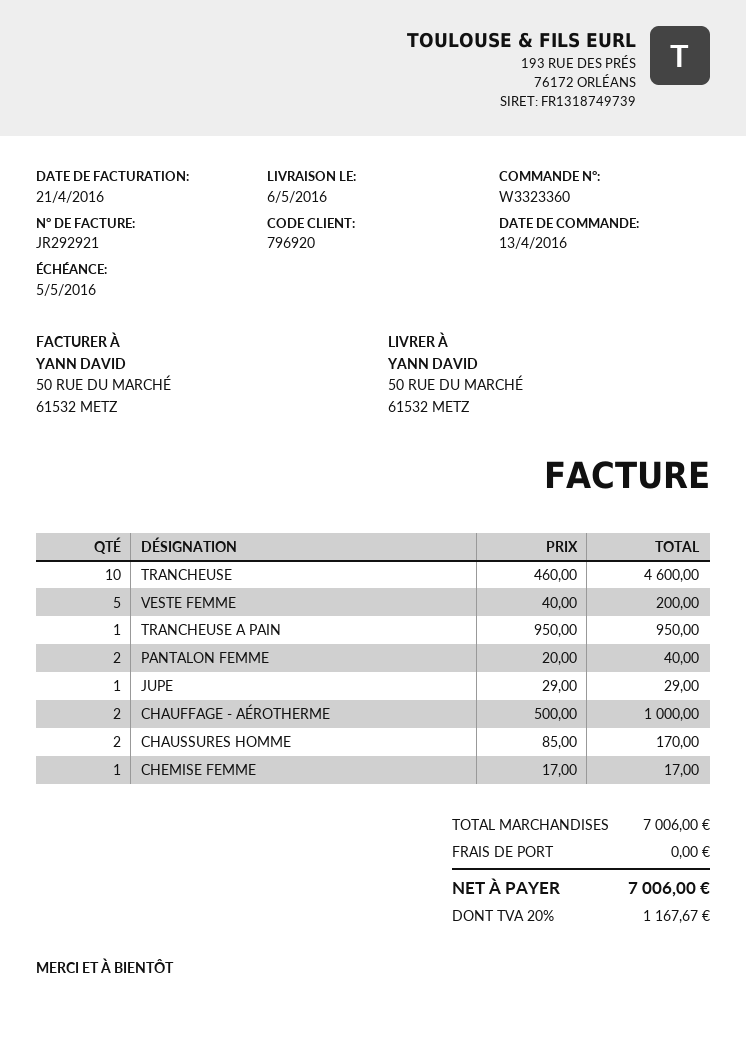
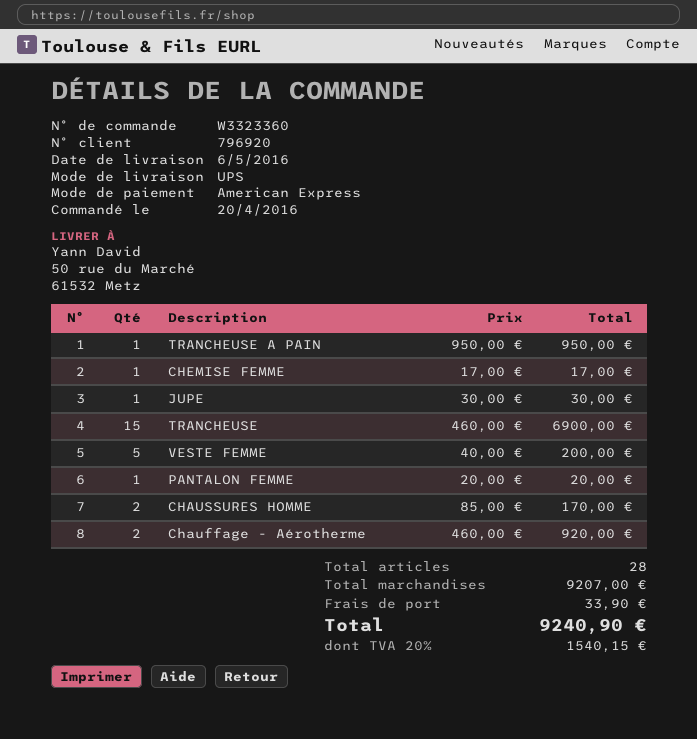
order date: 2016-04-13 -> 2016-04-20
TRANCHEUSE: 10 x 460.00 = 4600.00 -> 15 x 460.00 = 6900.00
PANTALON FEMME: 2 x 20.00 = 40.00 -> 1 x 20.00 = 20.00
JUPE: 1 x 29.00 = 29.00 -> 1 x 30.00 = 30.00
CHAUFFAGE - AÉROTHERME: 2 x 500.00 = 1000.00 -> 2 x 460.00 = 920.00
subtotal: 7006.00 -> 9207.00
shipping: 0.00 -> 33.90
tax: 20% = 1167.67 -> 20% = 1540.15
total: 7006.00 -> 9240.90

